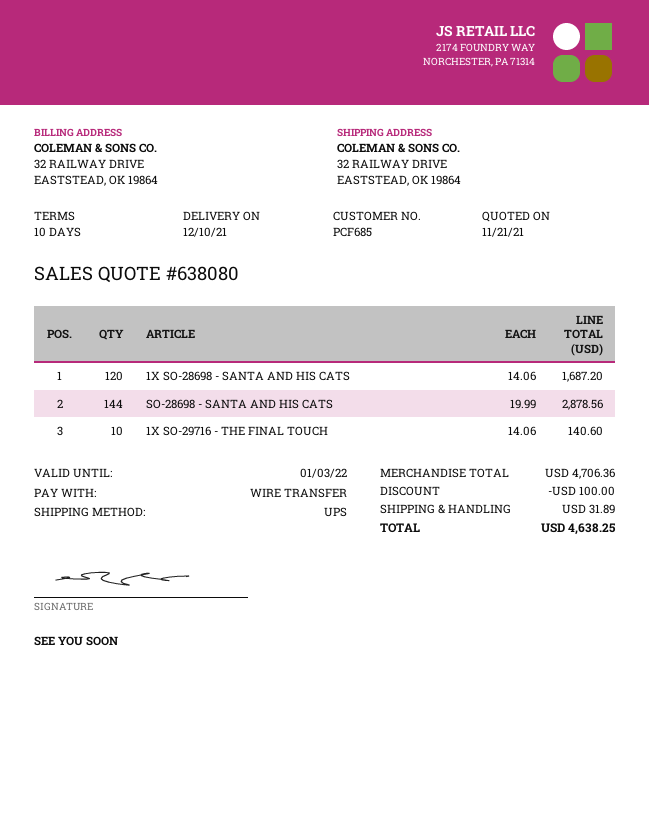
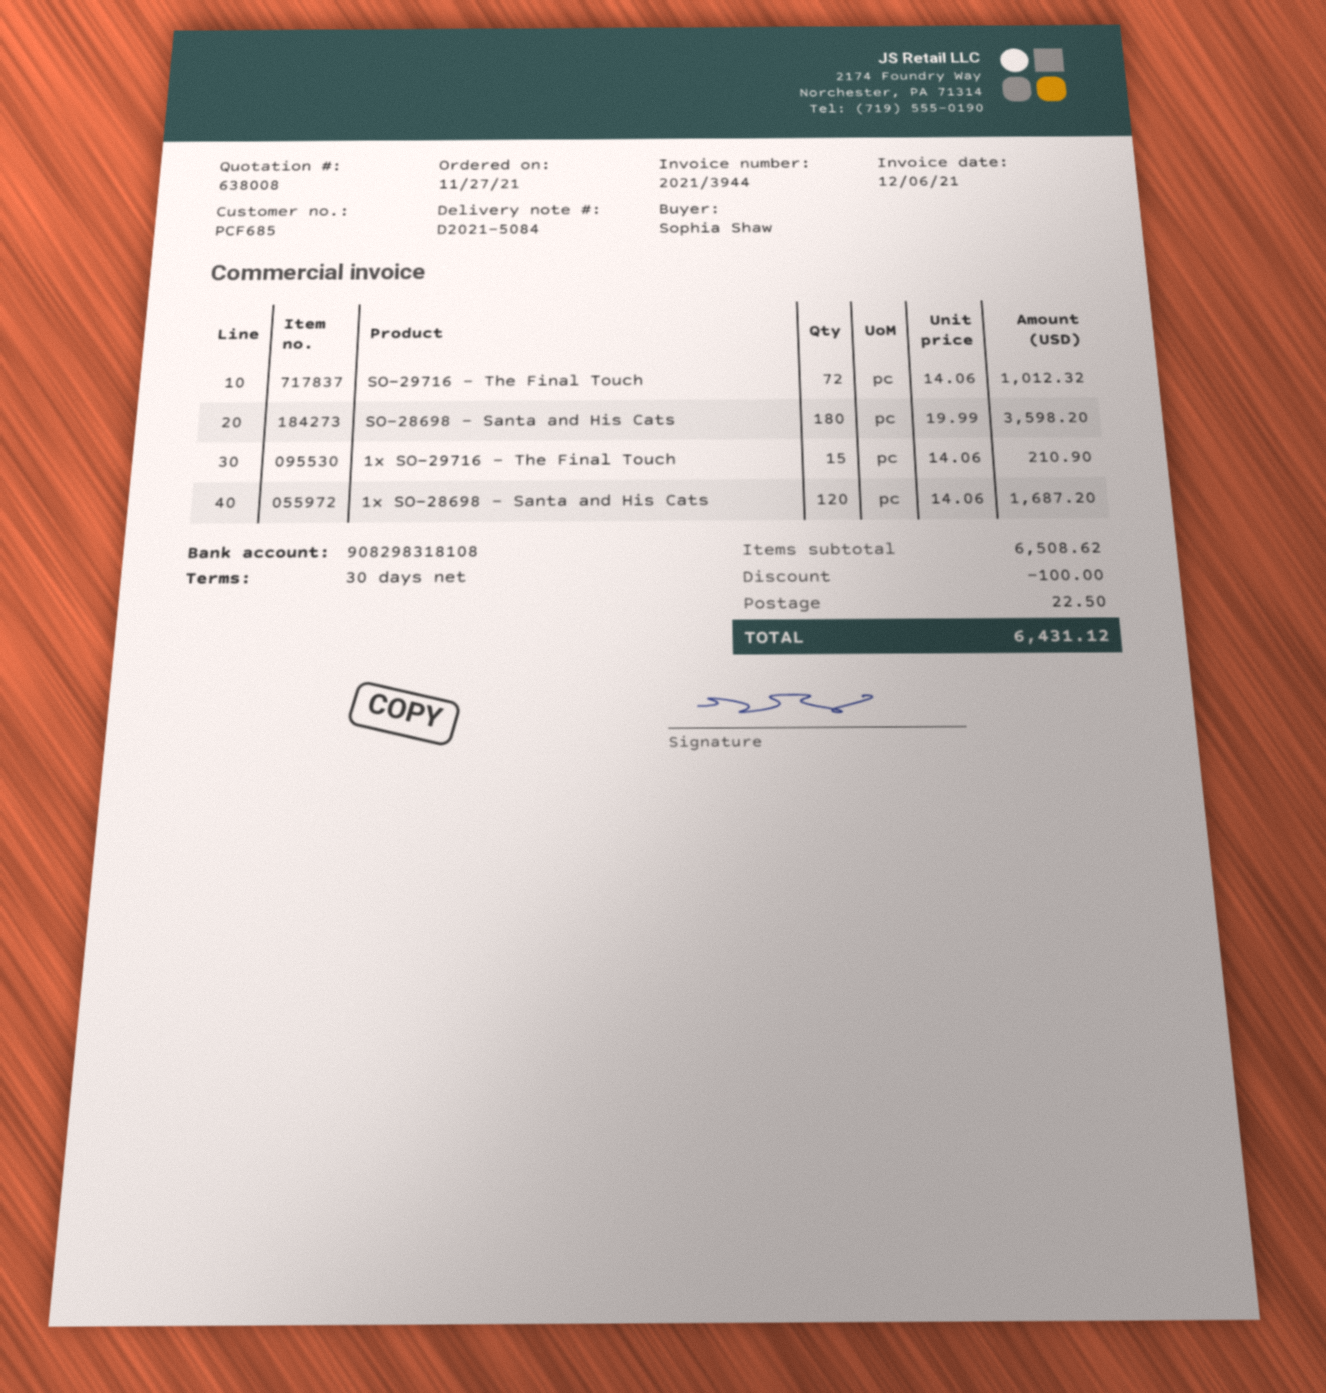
quote number: 638080 -> 638008
payment terms: 10 days -> 30 days
SO-28698 - SANTA AND HIS CATS: 144 x 19.99 = 2878.56 -> 180 x 19.99 = 3598.20
1X SO-29716 - THE FINAL TOUCH: 10 x 14.06 = 140.60 -> 15 x 14.06 = 210.90
SO-29716 - The Final Touch: none -> 72 x 14.06 = 1012.32
subtotal: 4706.36 -> 6508.62
shipping: 31.89 -> 22.50
total: 4638.25 -> 6431.12

